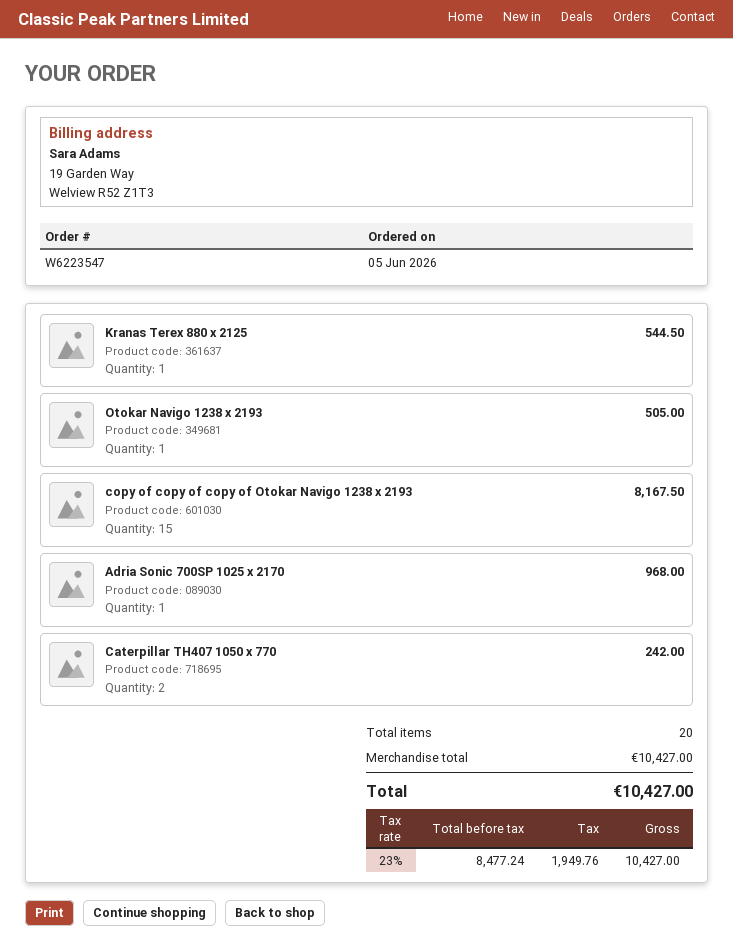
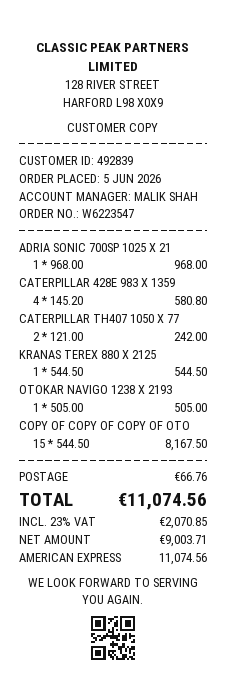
CATERPILLAR 428E 983 X 1359: none -> 4 for 580.80
shipping: none -> 66.76
net: 8477.24 -> 9003.71
tax: 23% = 1949.76 -> 23% = 2070.85
total: 10427.00 -> 11074.56

